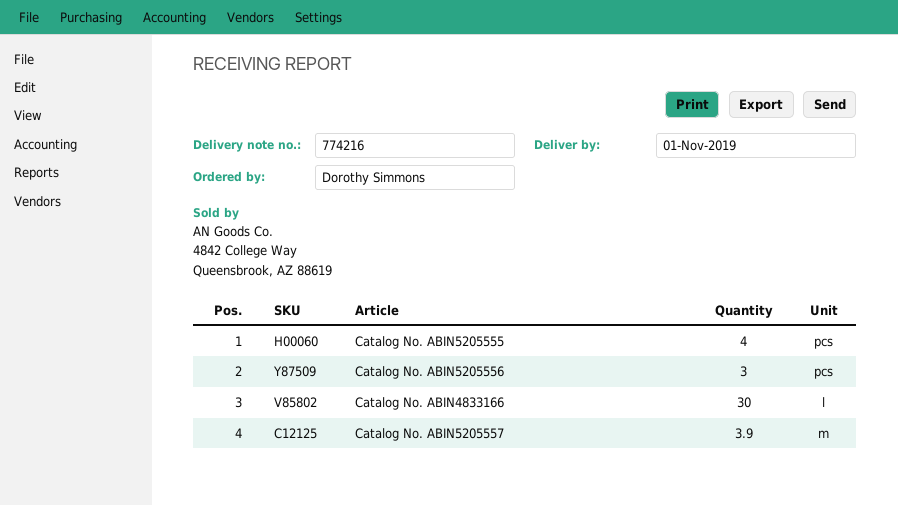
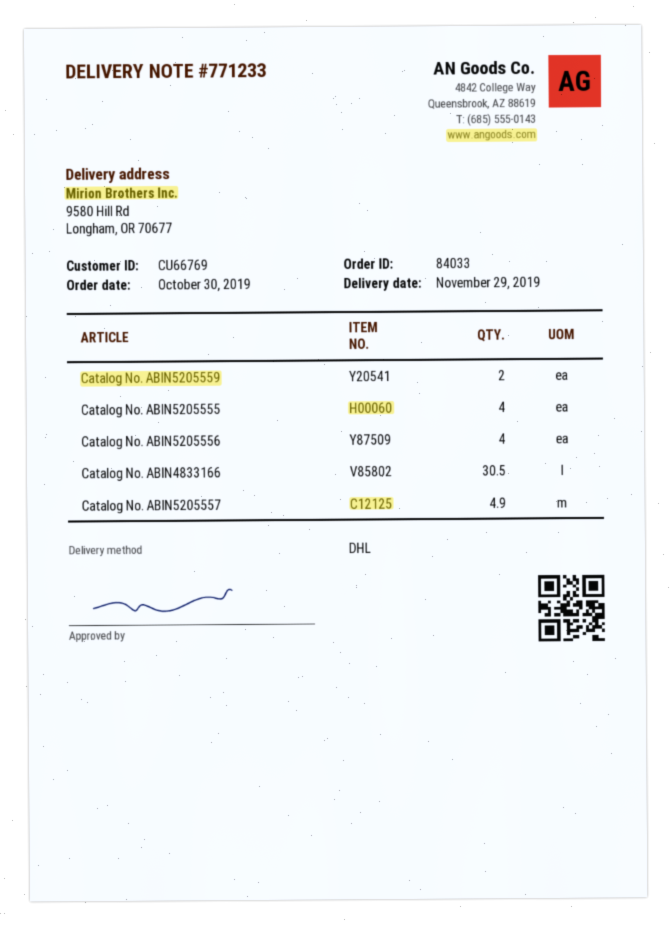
delivery note number: 774216 -> 771233
delivery date: 2019-11-01 -> 2019-11-29
Catalog No. ABIN5205556: 3 -> 4
Catalog No. ABIN4833166: 30 -> 30.5
Catalog No. ABIN5205557: 3.9 -> 4.9
Catalog No. ABIN5205559: none -> 2

